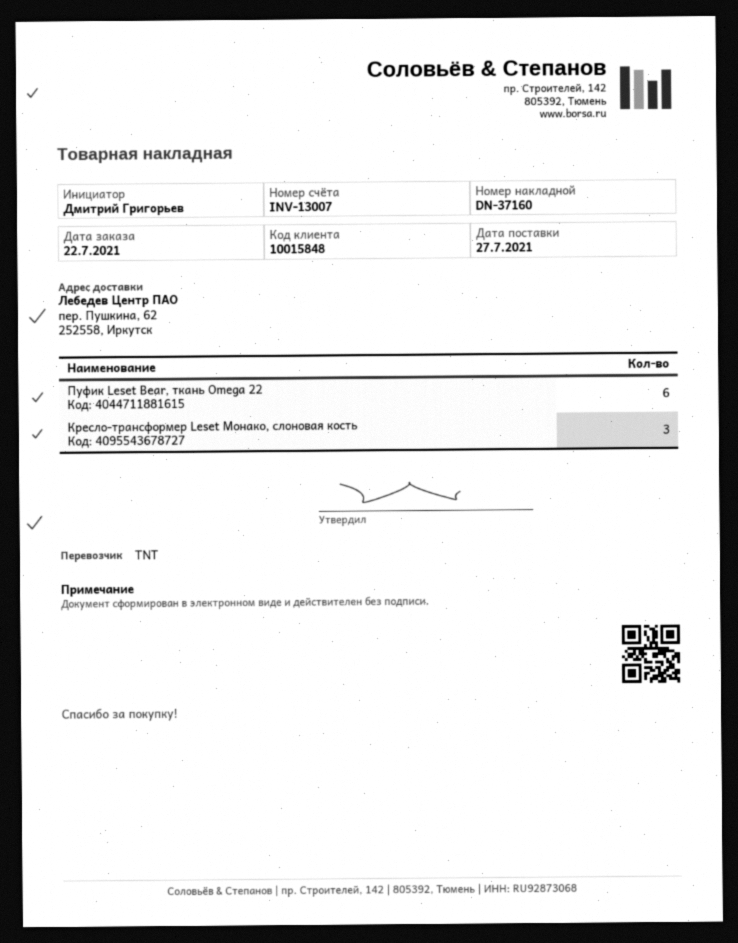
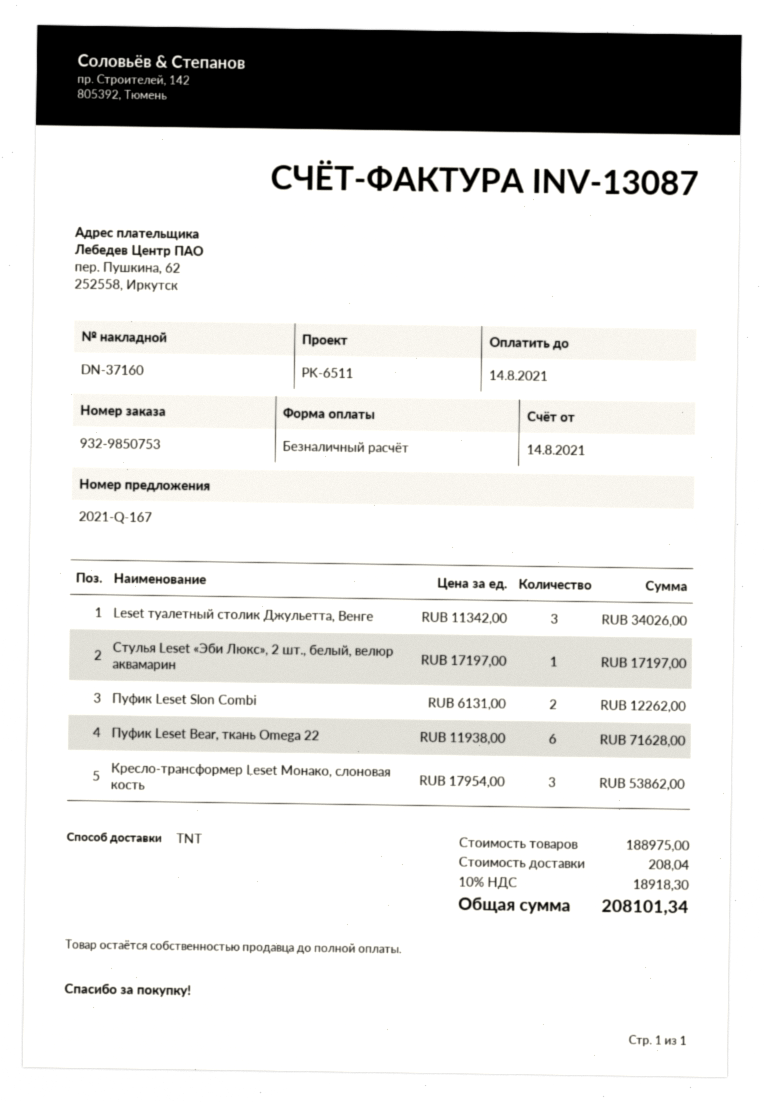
invoice number: INV-13007 -> INV-13087
Leset туалетный столик Джульетта, Венге: none -> 3
Стулья Leset «Эби Люкс», 2 шт., белый, велюр аквамарин: none -> 1
Пуфик Leset Slon Combi: none -> 2

